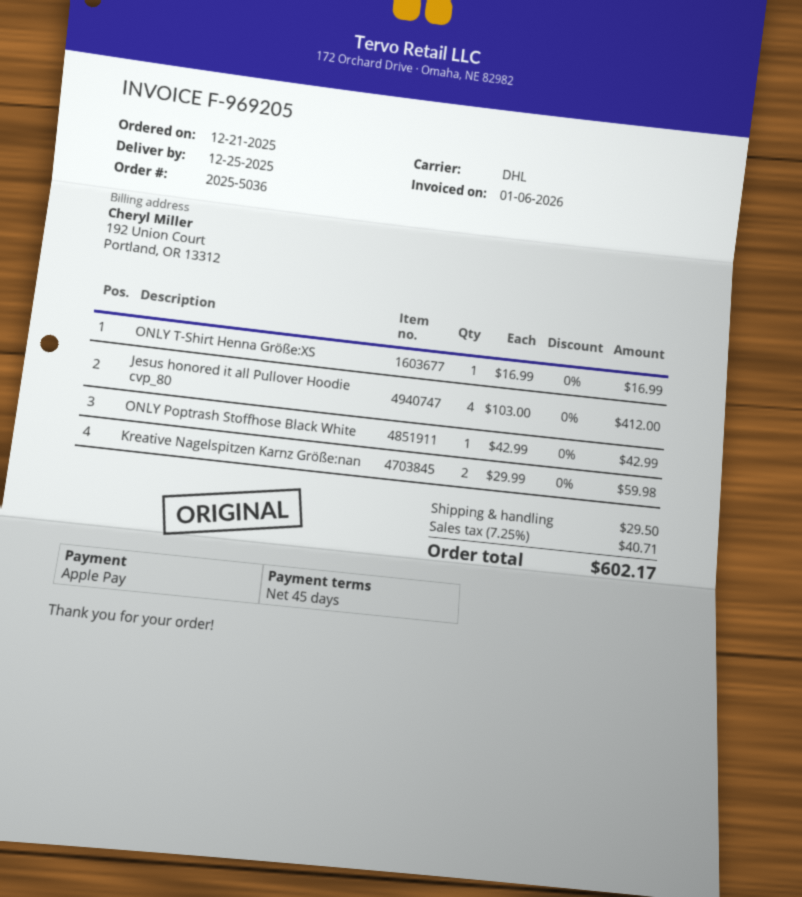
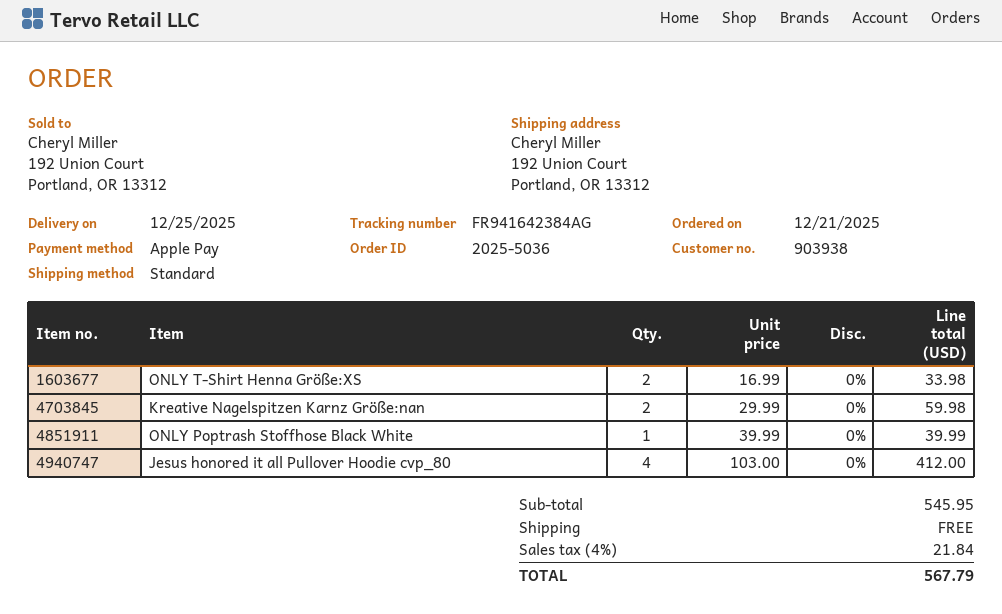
shipping method: DHL -> standard
ONLY T-Shirt Henna Größe:XS: 1 x 16.99 = 16.99 -> 2 x 16.99 = 33.98
ONLY Poptrash Stoffhose Black White: 1 x 42.99 = 42.99 -> 1 x 39.99 = 39.99
shipping: 29.50 -> 0.00
tax: 7.25% = 40.71 -> 4% = 21.84
total: 602.17 -> 567.79

